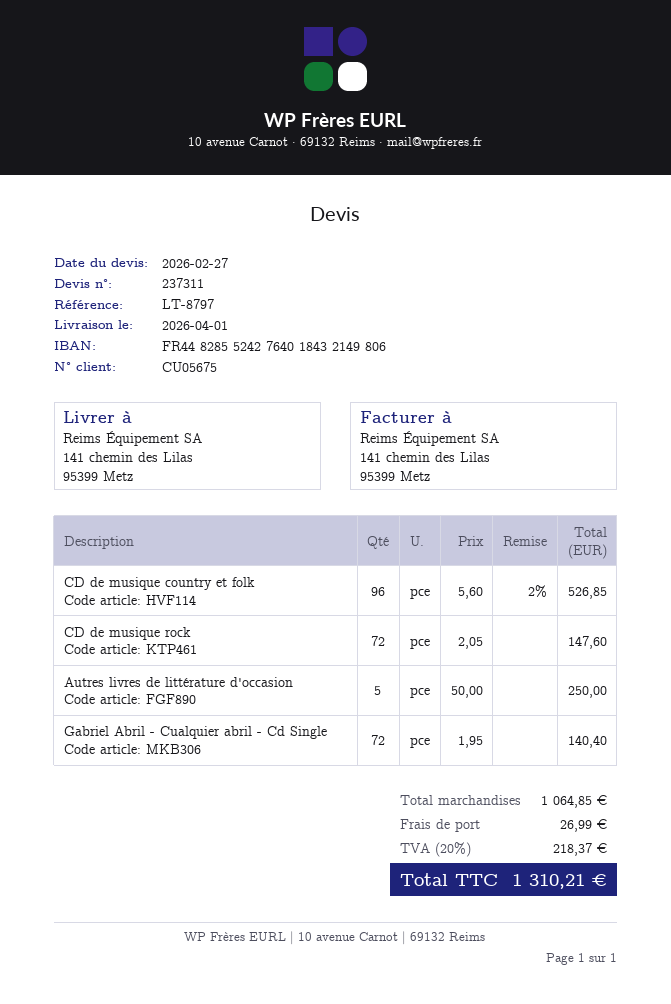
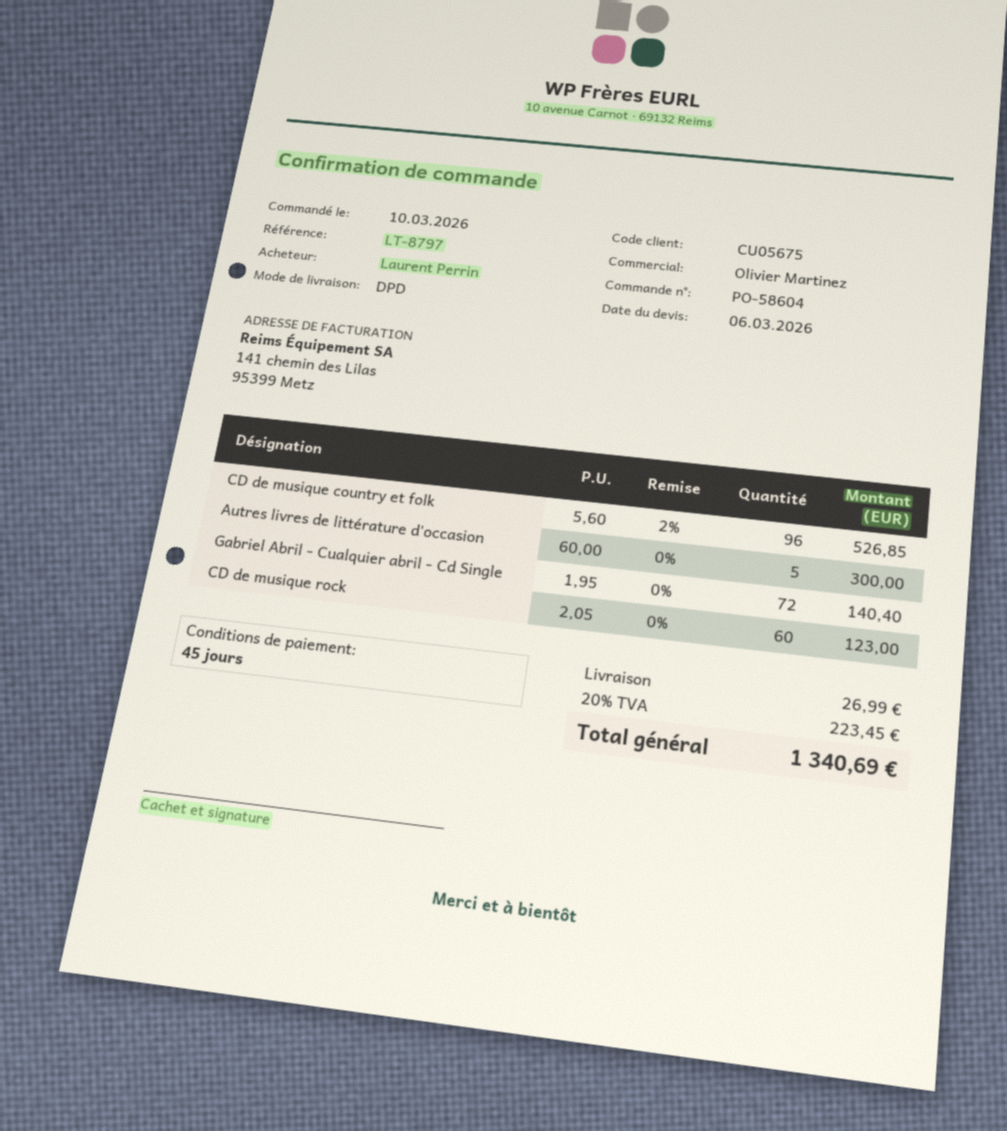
quote date: 2026-02-27 -> 2026-03-06
CD de musique rock: 72 x 2.05 = 147.60 -> 60 x 2.05 = 123.00
Autres livres de littérature d'occasion: 5 x 50.00 = 250.00 -> 5 x 60.00 = 300.00
tax: 20% = 218.37 -> 20% = 223.45
total: 1310.21 -> 1340.69

